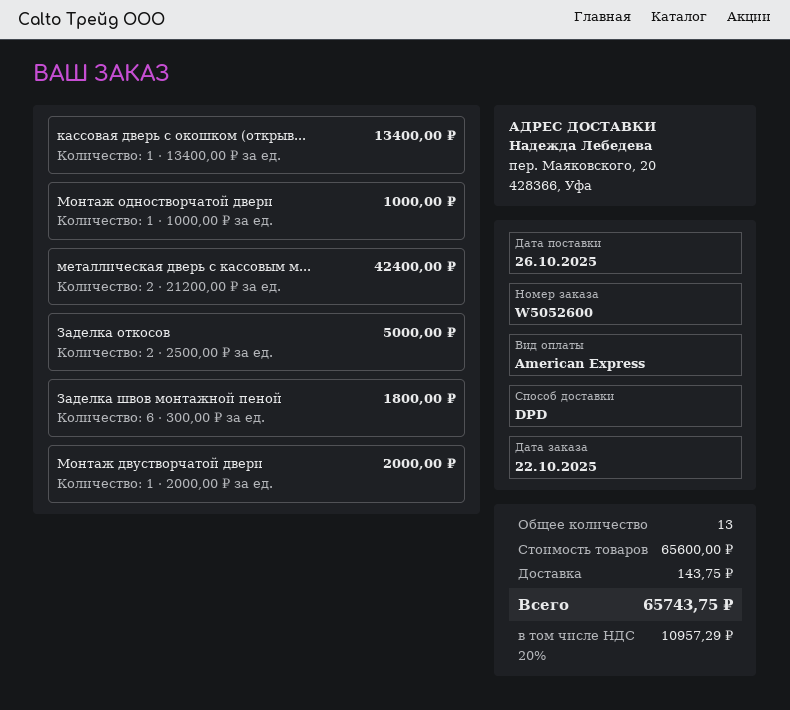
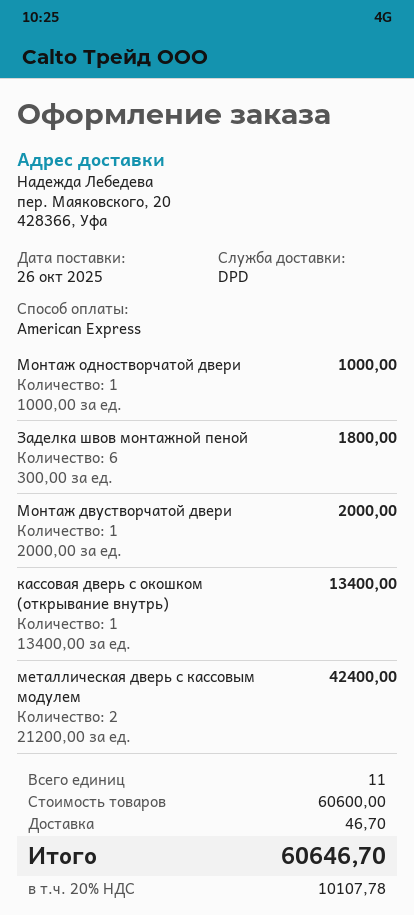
Заделка откосов: 2 x 2500.00 = 5000.00 -> none
total quantity: 13 -> 11
subtotal: 65600.00 -> 60600.00
shipping: 143.75 -> 46.70
tax: 20% = 10957.29 -> 20% = 10107.78
total: 65743.75 -> 60646.70

